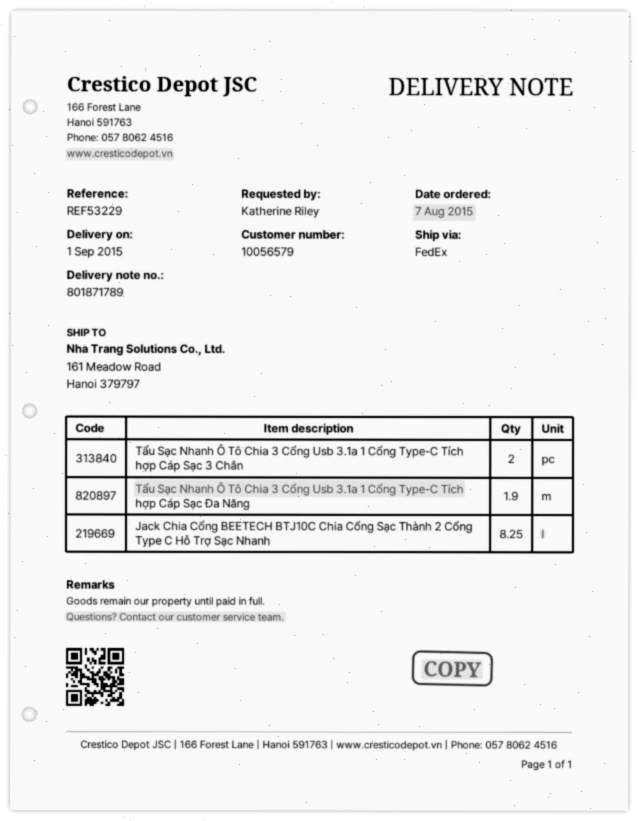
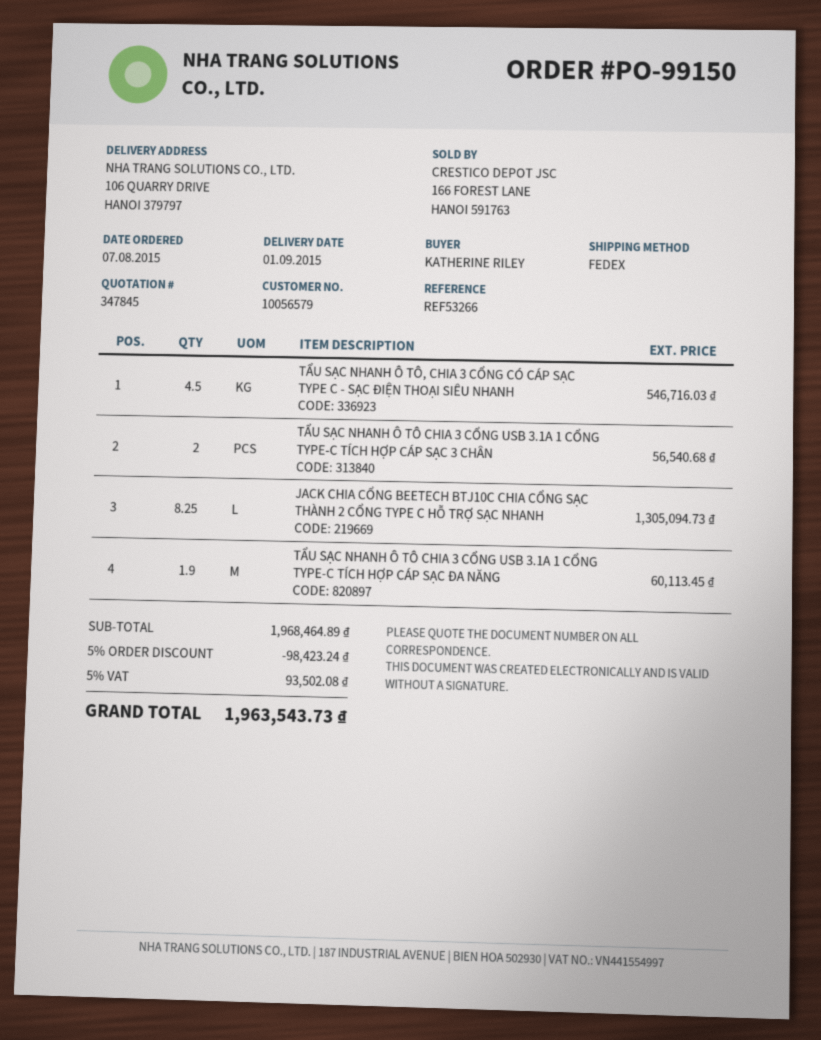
reference: REF53229 -> REF53266
ship to: 161 Meadow Road, Hanoi 379797 -> 106 QUARRY DRIVE, HANOI 379797
TẨU SẠC NHANH Ô TÔ, CHIA 3 CỔNG CÓ CÁP SẠC TYPE C - SẠC ĐIỆN THOẠI SIÊU NHANH: none -> 4.5

